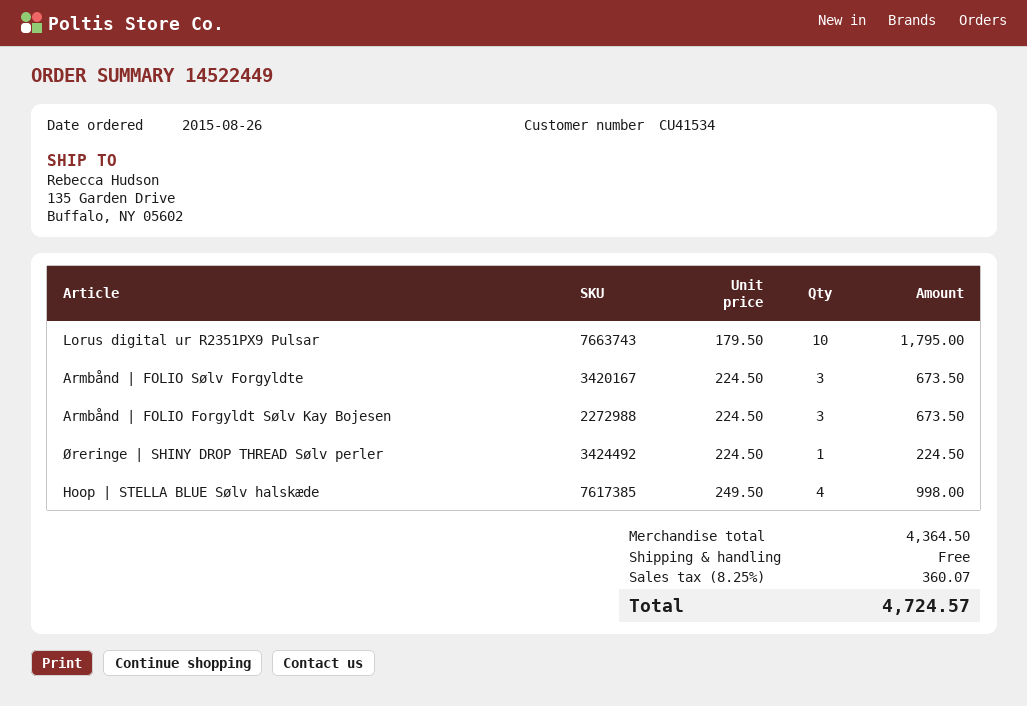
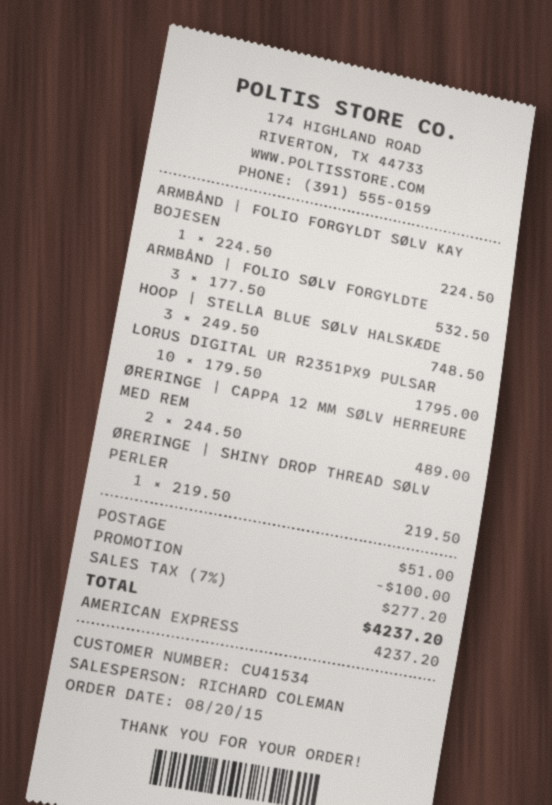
order date: 2015-08-26 -> 2015-08-20
Armbånd | FOLIO Sølv Forgyldte: 3 x 224.50 = 673.50 -> 3 x 177.50 = 532.50
Armbånd | FOLIO Forgyldt Sølv Kay Bojesen: 3 x 224.50 = 673.50 -> 1 x 224.50 = 224.50
Øreringe | SHINY DROP THREAD Sølv perler: 1 x 224.50 = 224.50 -> 1 x 219.50 = 219.50
Hoop | STELLA BLUE Sølv halskæde: 4 x 249.50 = 998.00 -> 3 x 249.50 = 748.50
ØRERINGE | CAPPA 12 MM SØLV HERREURE MED REM: none -> 2 x 244.50 = 489.00
discount: none -> 100.00
shipping: 0.00 -> 51.00
tax: 8.25% = 360.07 -> 7% = 277.20
total: 4724.57 -> 4237.20

